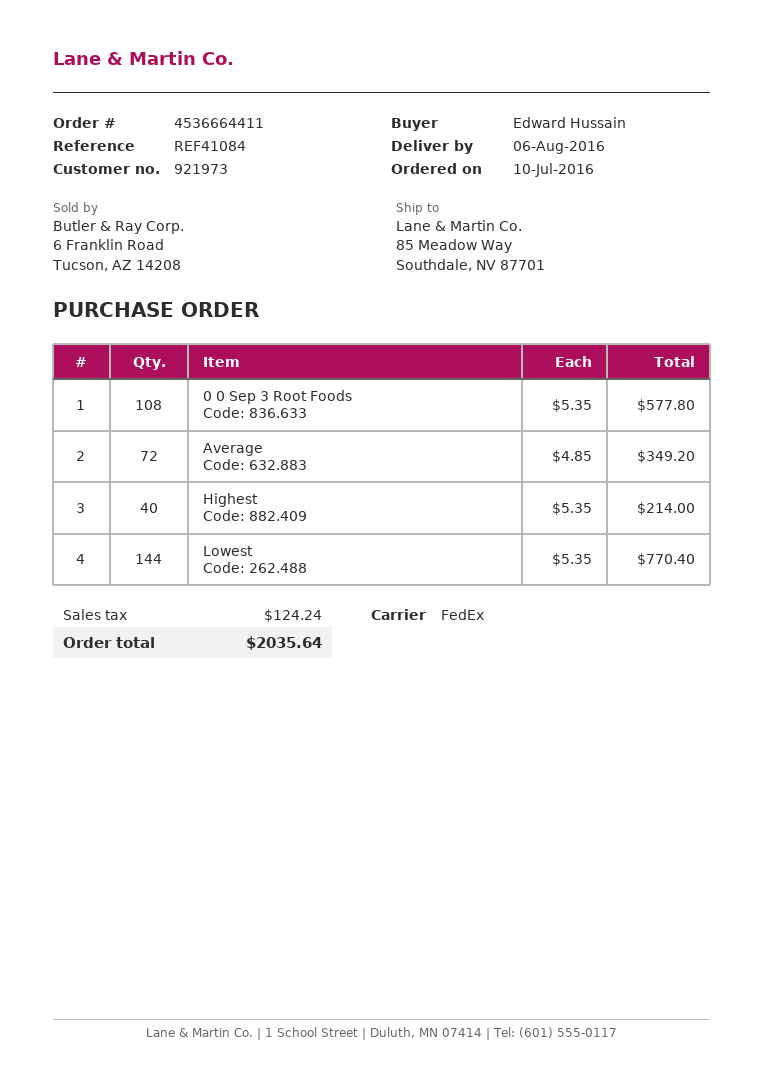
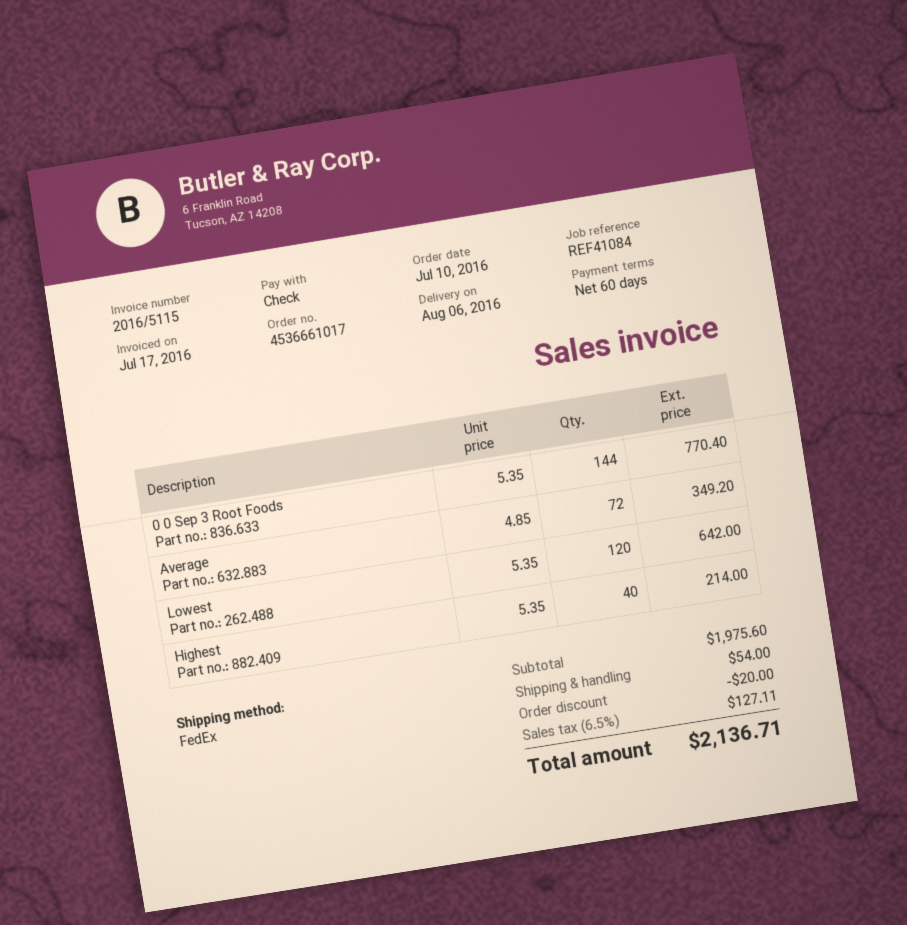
order number: 4536664411 -> 4536661017
0 0 Sep 3 Root Foods: 108 x 5.35 = 577.80 -> 144 x 5.35 = 770.40
Lowest: 144 x 5.35 = 770.40 -> 120 x 5.35 = 642.00
discount: none -> 20.00
shipping: none -> 54.00
tax: 124.24 -> 127.11
total: 2035.64 -> 2136.71

